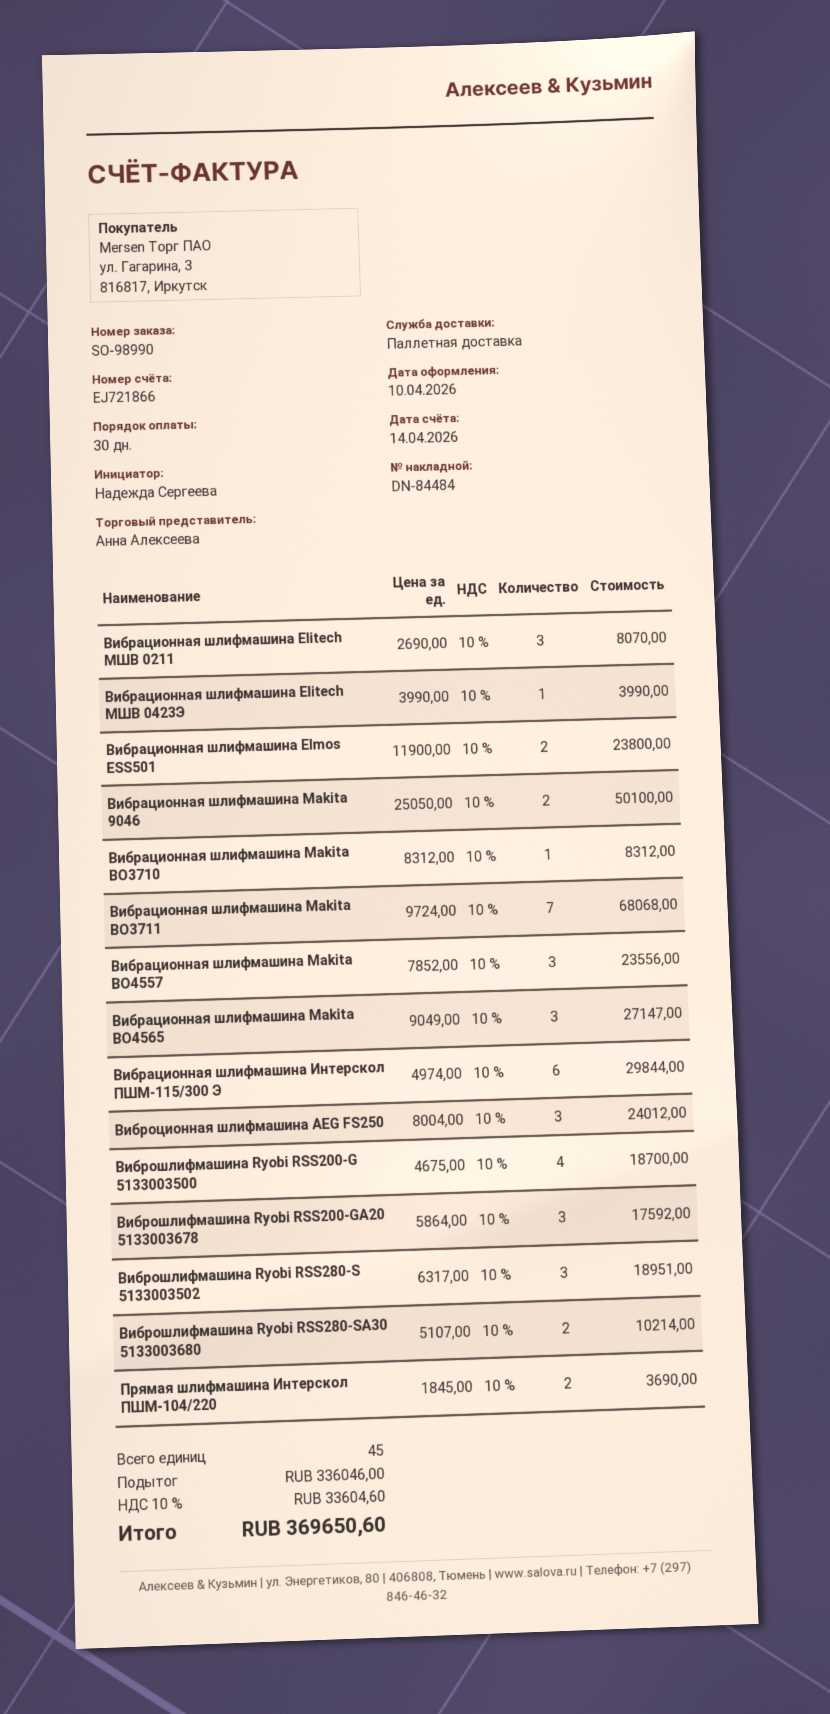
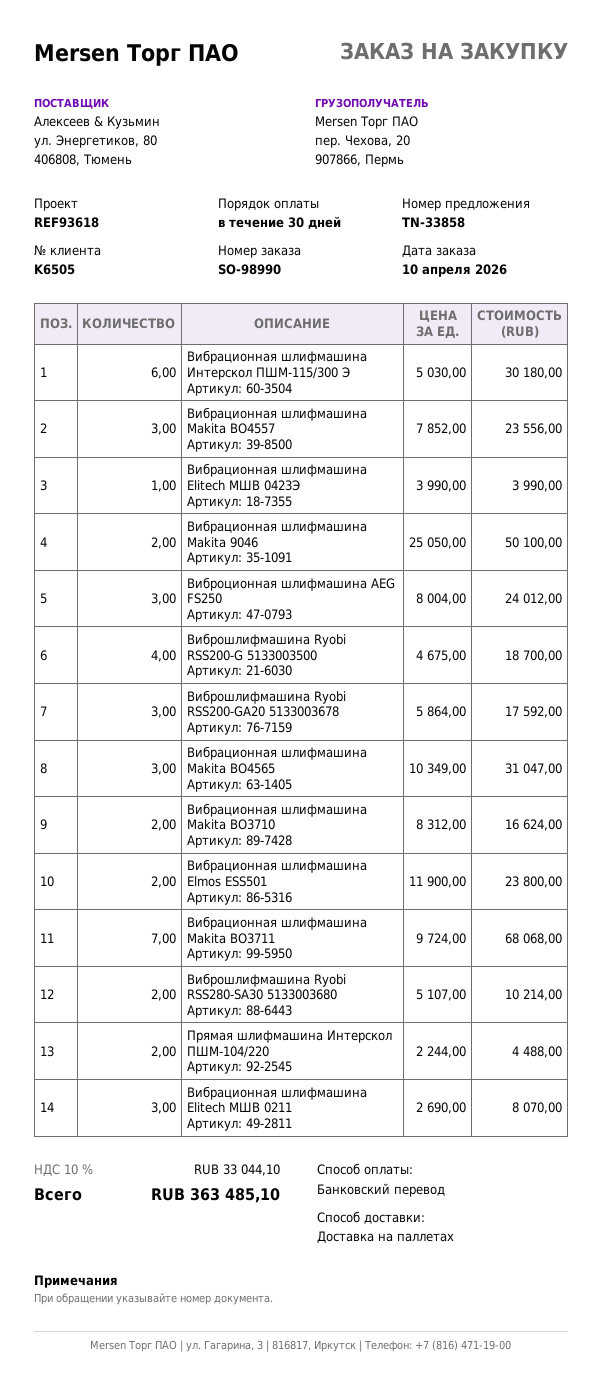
Вибрационная шлифмашина Makita BO3710: 1 x 8312.00 = 8312.00 -> 2 x 8312.00 = 16624.00
Вибрационная шлифмашина Makita BO4565: 3 x 9049.00 = 27147.00 -> 3 x 10349.00 = 31047.00
Вибрационная шлифмашина Интерскол ПШМ-115/300 Э: 6 x 4974.00 = 29844.00 -> 6 x 5030.00 = 30180.00
Виброшлифмашина Ryobi RSS280-S 5133003502: 3 x 6317.00 = 18951.00 -> none
Прямая шлифмашина Интерскол ПШМ-104/220: 2 x 1845.00 = 3690.00 -> 2 x 2244.00 = 4488.00
tax: 10% = 33604.60 -> 10% = 33044.10
total: 369650.60 -> 363485.10

